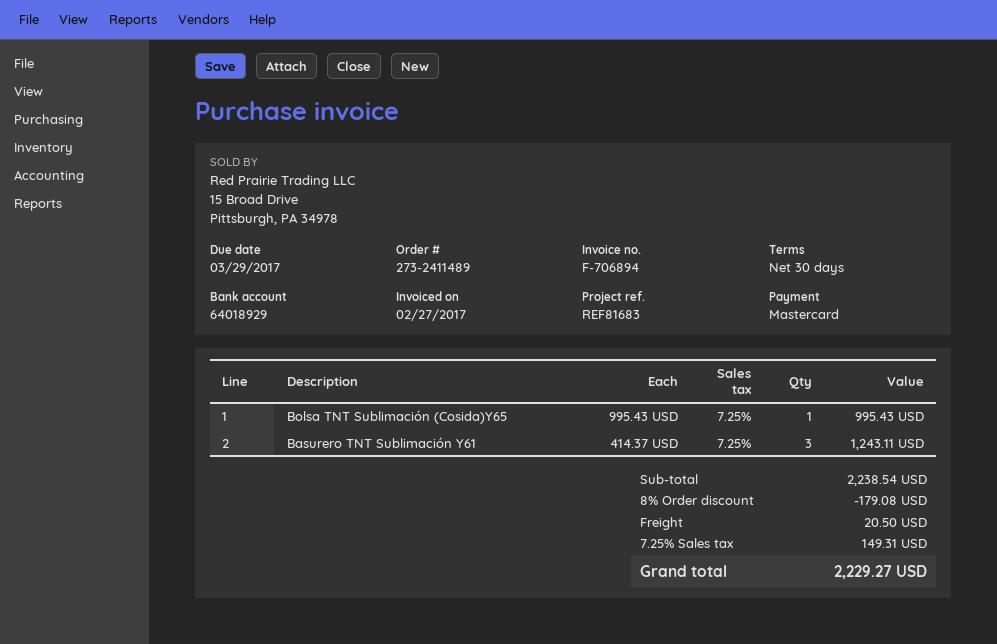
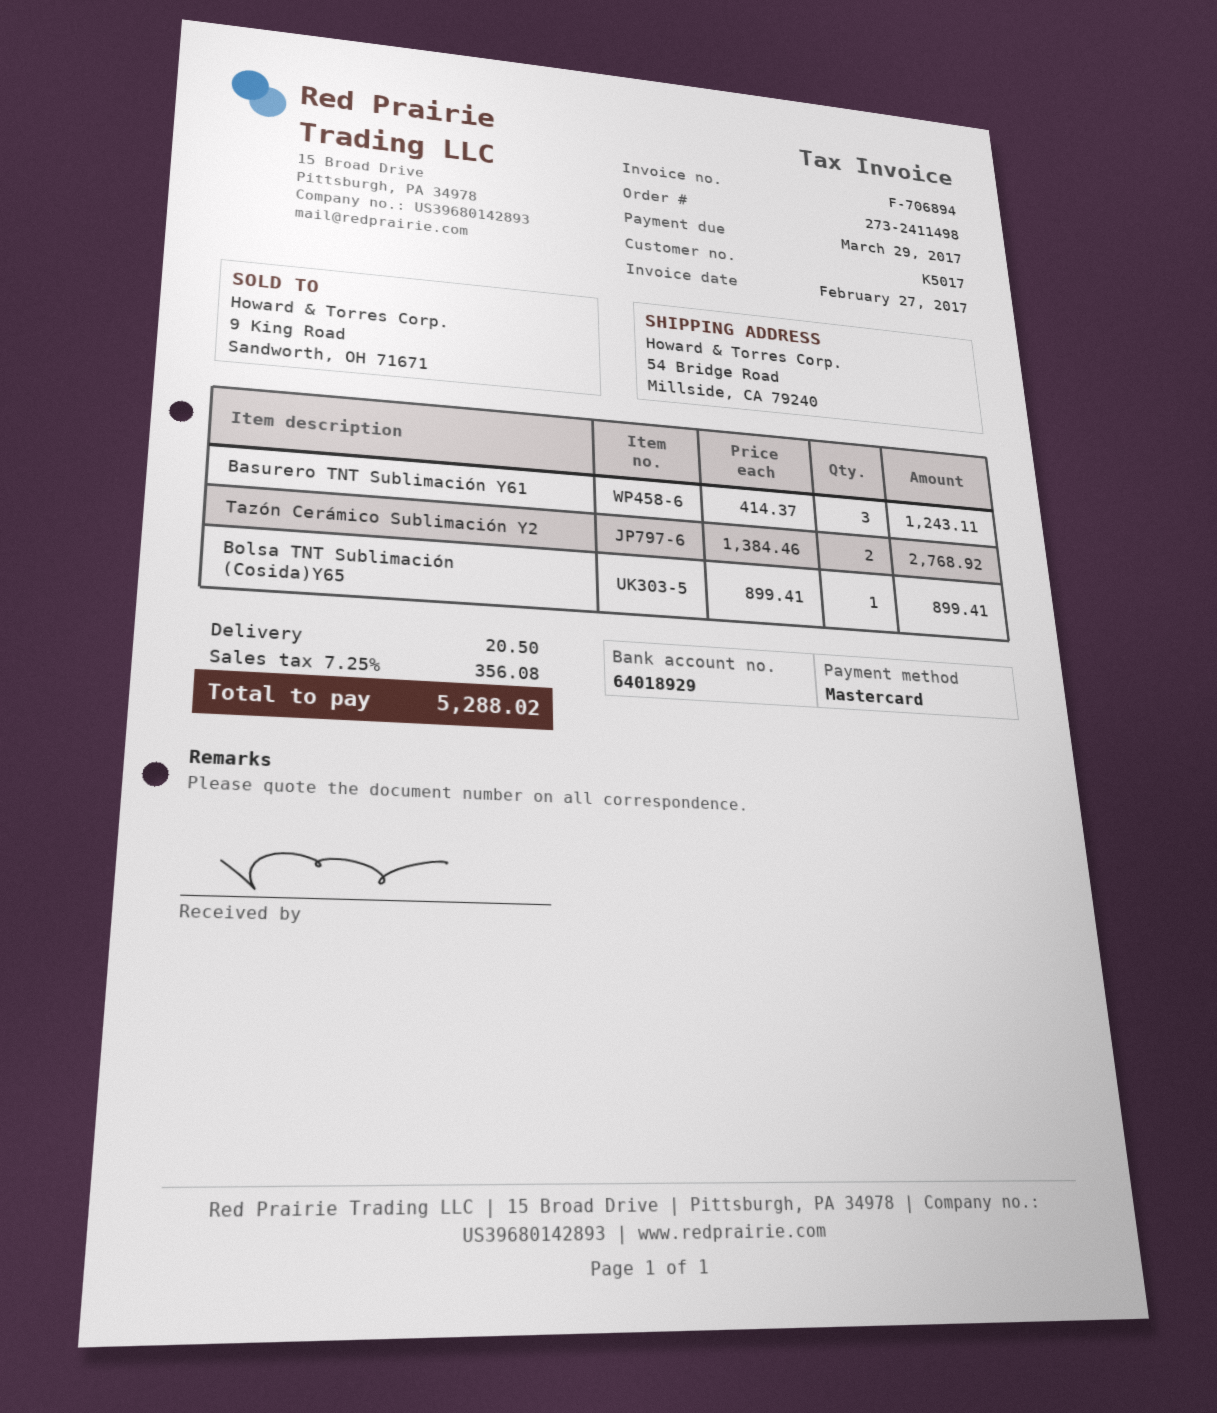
order number: 273-2411489 -> 273-2411498
Bolsa TNT Sublimación (Cosida)Y65: 1 x 995.43 = 995.43 -> 1 x 899.41 = 899.41
Tazón Cerámico Sublimación Y2: none -> 2 x 1384.46 = 2768.92
discount: 8% = 179.08 -> none
tax: 7.25% = 149.31 -> 7.25% = 356.08
total: 2229.27 -> 5288.02

